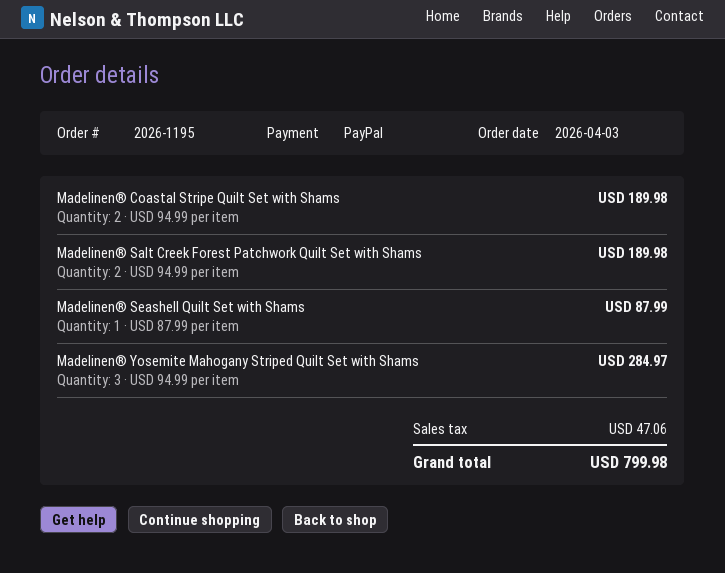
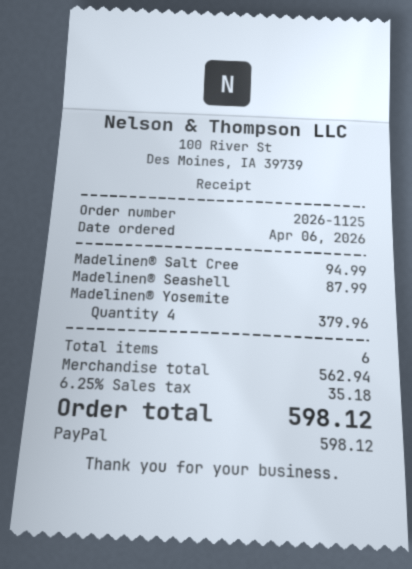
order number: 2026-1195 -> 2026-1125
order date: 2026-04-03 -> 2026-04-06
Madelinen® Coastal Stripe Quilt Set with Shams: 2 for 189.98 -> none
Madelinen® Salt Creek Forest Patchwork Quilt Set with Shams: 2 for 189.98 -> 1 for 94.99
Madelinen® Yosemite Mahogany Striped Quilt Set with Shams: 3 for 284.97 -> 4 for 379.96
tax: 47.06 -> 35.18
total: 799.98 -> 598.12

